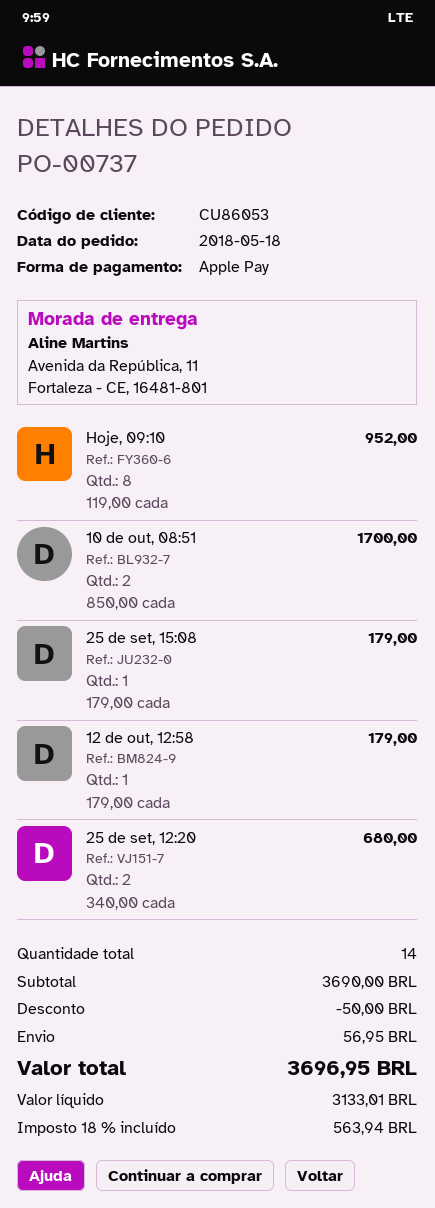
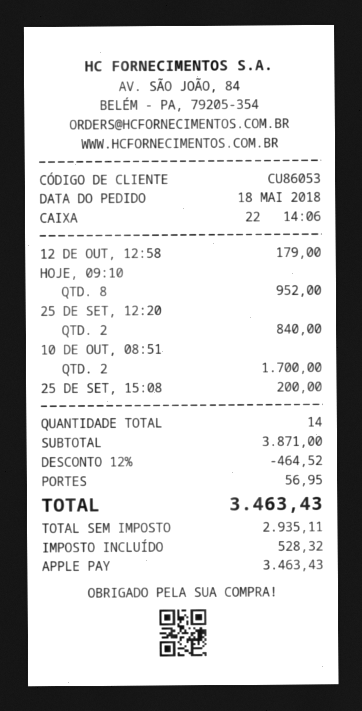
25 de set, 15:08: 1 for 179.00 -> 1 for 200.00
25 de set, 12:20: 2 for 680.00 -> 2 for 840.00
subtotal: 3690.00 -> 3871.00
discount: 50.00 -> 464.52
net: 3133.01 -> 2935.11
tax: 563.94 -> 528.32
total: 3696.95 -> 3463.43

